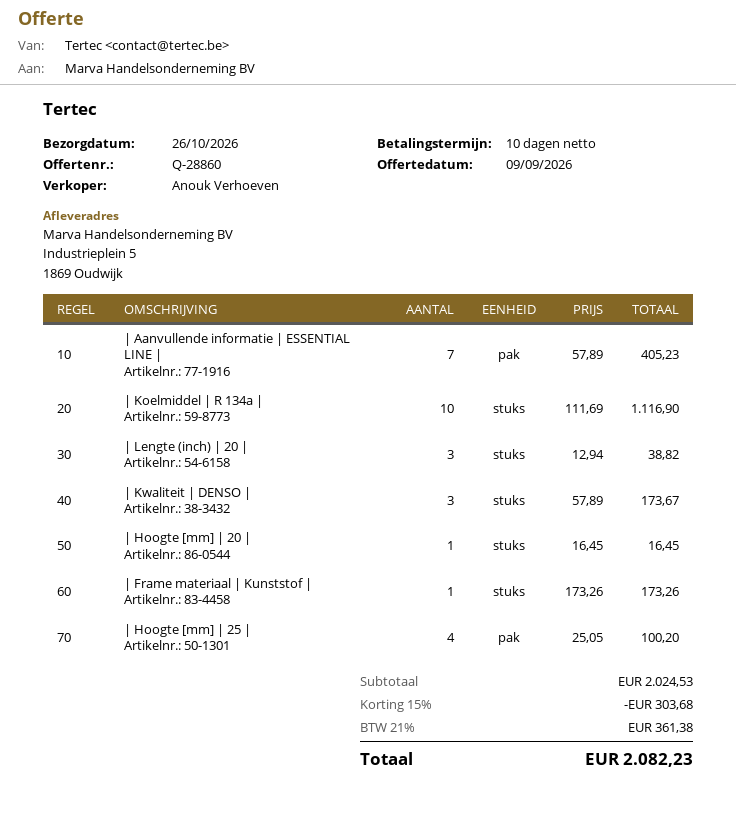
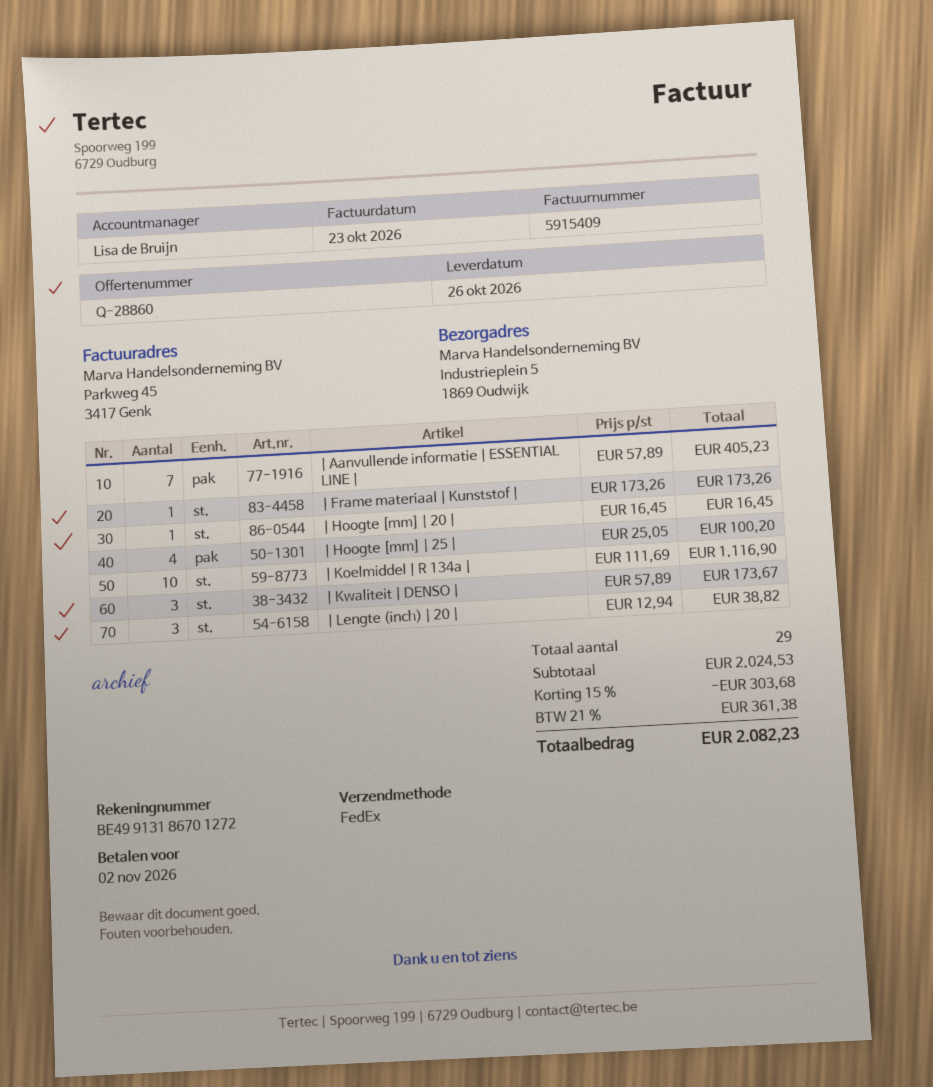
sales rep: Anouk Verhoeven -> Lisa de Bruijn

